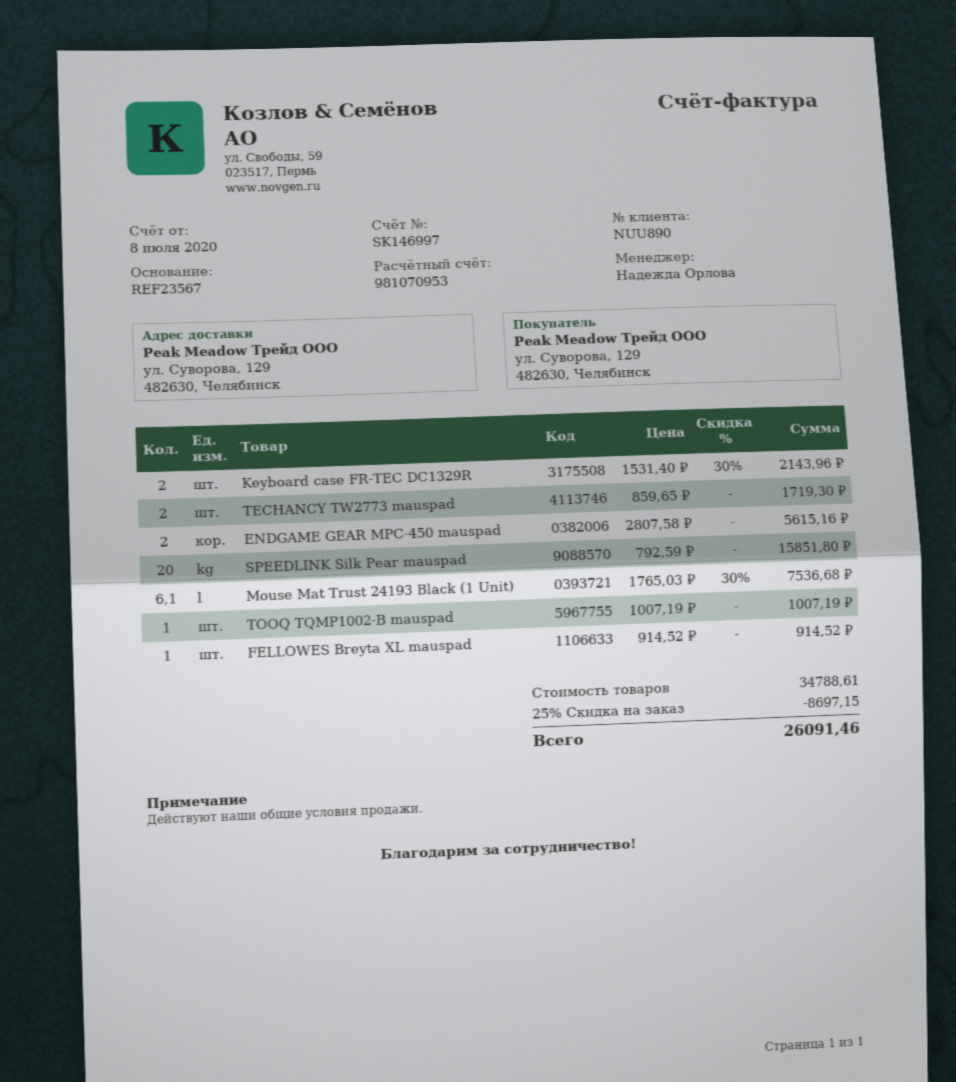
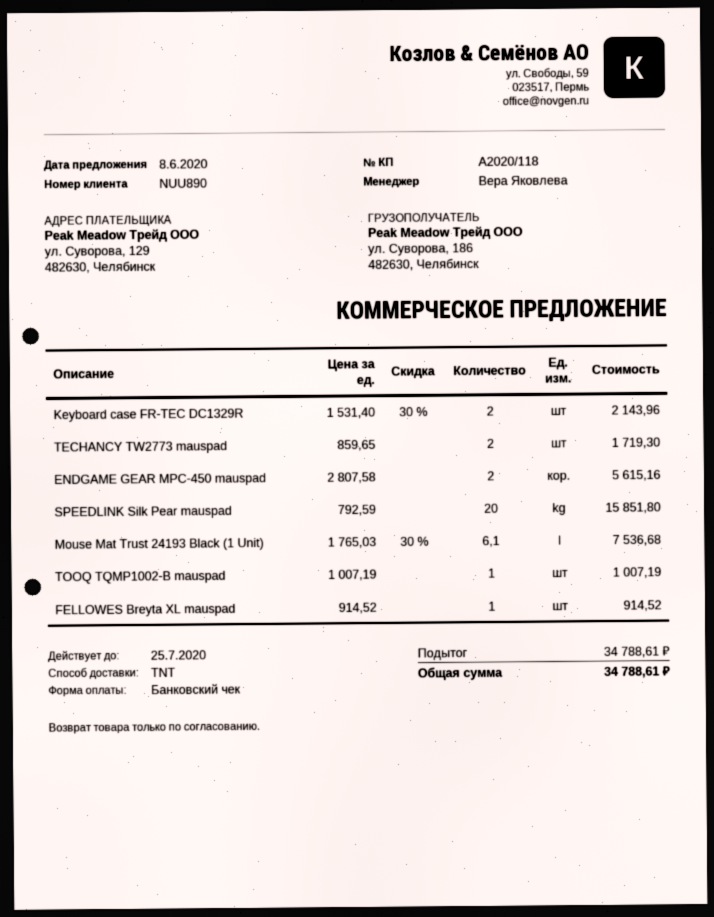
sales rep: Надежда Орлова -> Вера Яковлева
ship to: ул. Суворова, 129, 482630, Челябинск -> ул. Суворова, 186, 482630, Челябинск
discount: 25% = 8697.15 -> none
total: 26091.46 -> 34788.61

